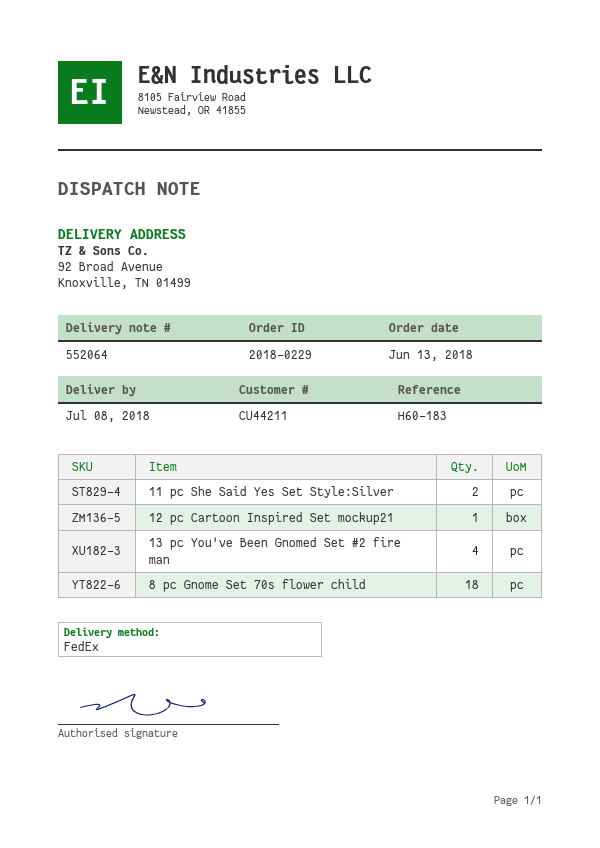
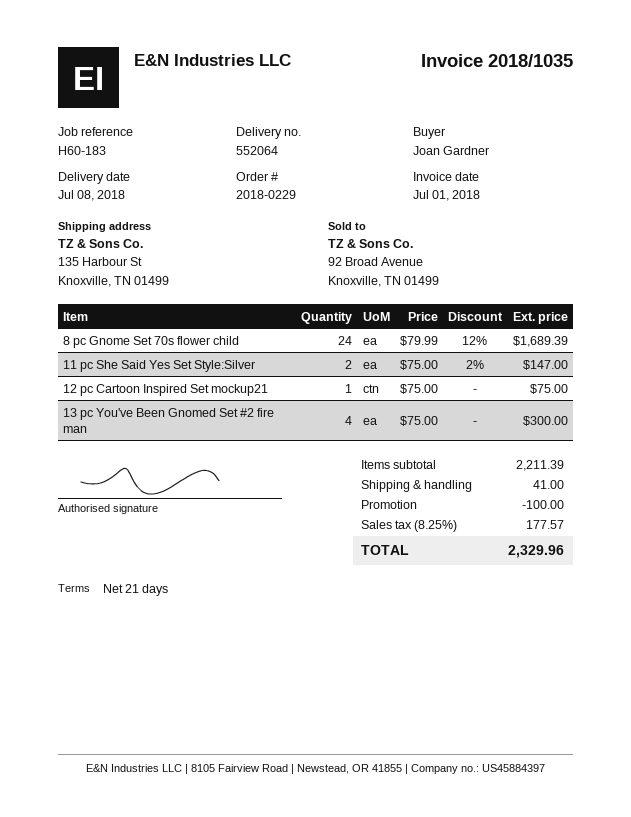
ship to: 92 Broad Avenue, Knoxville, TN 01499 -> 135 Harbour St, Knoxville, TN 01499
8 pc Gnome Set 70s flower child: 18 -> 24

